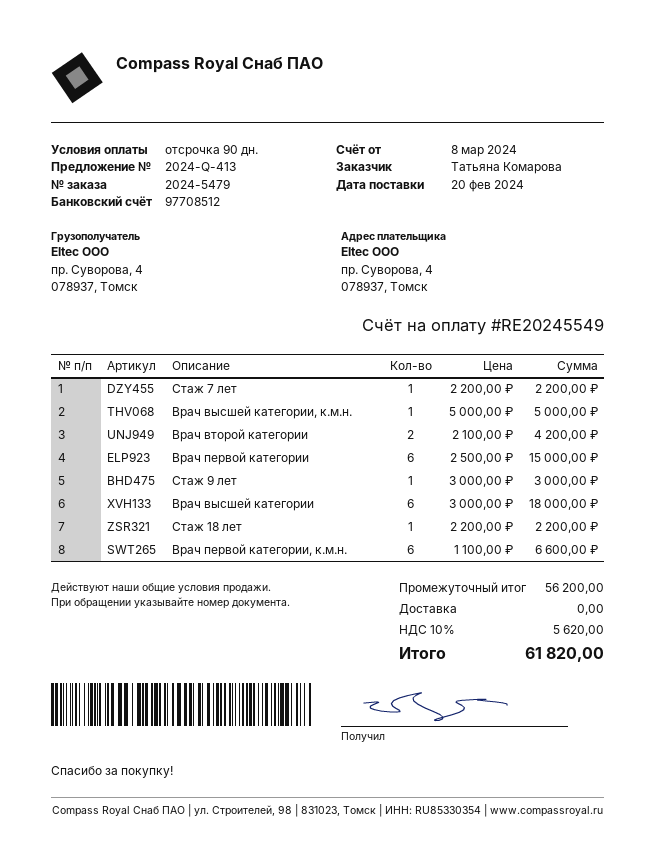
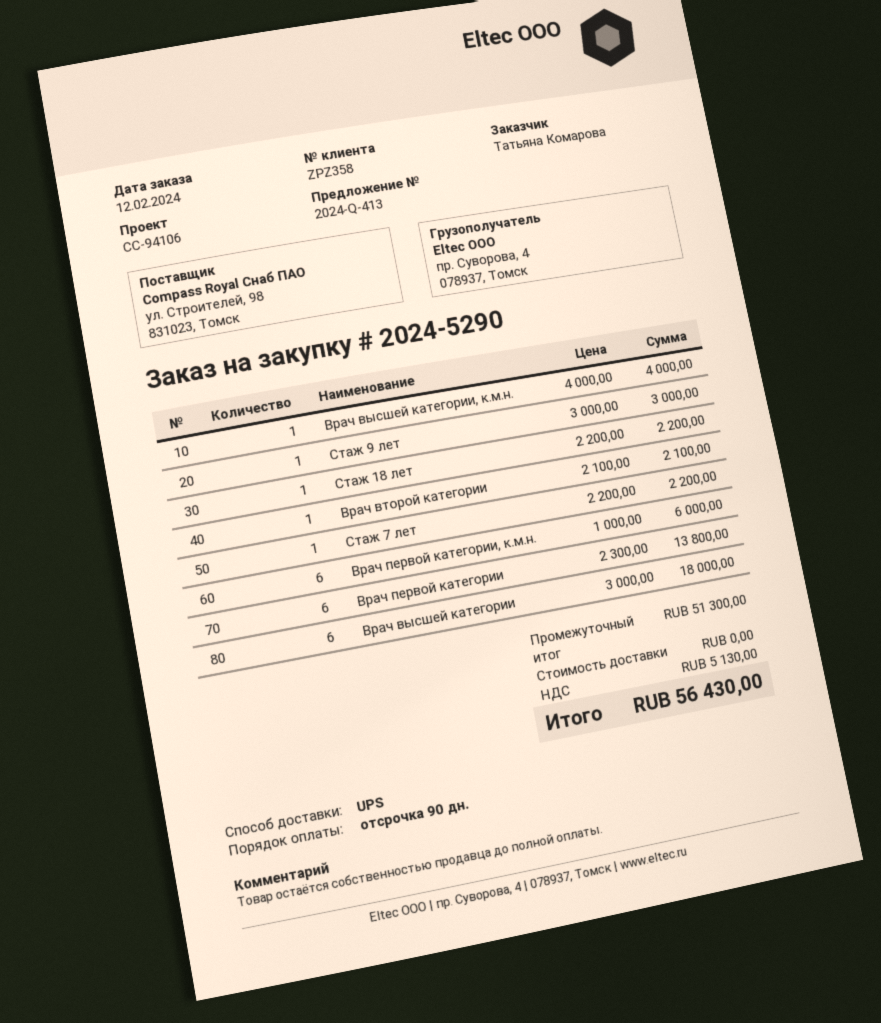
order number: 2024-5479 -> 2024-5290
Врач высшей категории, к.м.н.: 1 x 5000.00 = 5000.00 -> 1 x 4000.00 = 4000.00
Врач второй категории: 2 x 2100.00 = 4200.00 -> 1 x 2100.00 = 2100.00
Врач первой категории: 6 x 2500.00 = 15000.00 -> 6 x 2300.00 = 13800.00
Врач первой категории, к.м.н.: 6 x 1100.00 = 6600.00 -> 6 x 1000.00 = 6000.00
subtotal: 56200.00 -> 51300.00
tax: 5620.00 -> 5130.00
total: 61820.00 -> 56430.00

